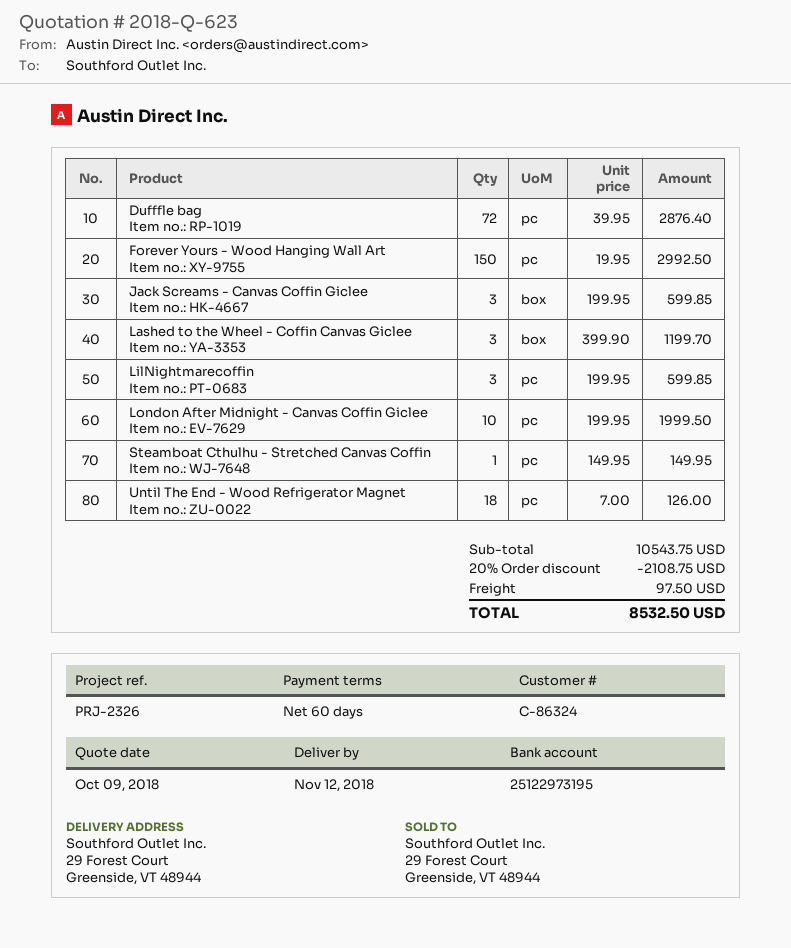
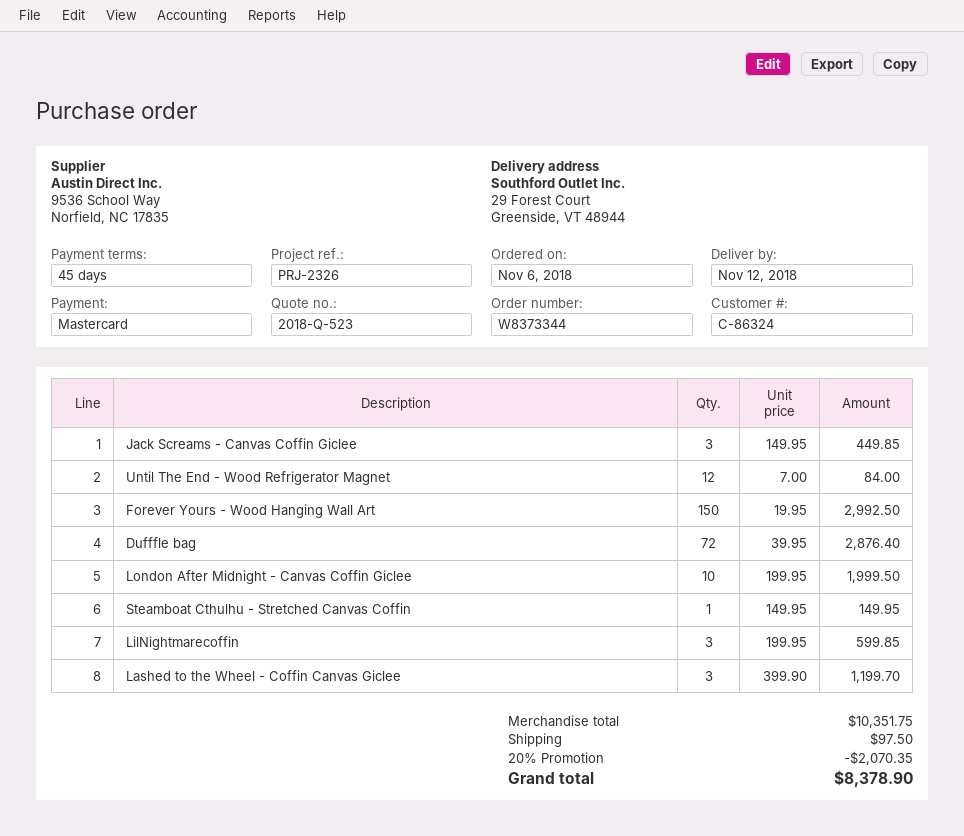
quote number: 2018-Q-623 -> 2018-Q-523
payment terms: 60 days -> 45 days
Jack Screams - Canvas Coffin Giclee: 3 x 199.95 = 599.85 -> 3 x 149.95 = 449.85
Until The End - Wood Refrigerator Magnet: 18 x 7.00 = 126.00 -> 12 x 7.00 = 84.00
subtotal: 10543.75 -> 10351.75
discount: 20% = 2108.75 -> 20% = 2070.35
total: 8532.50 -> 8378.90

